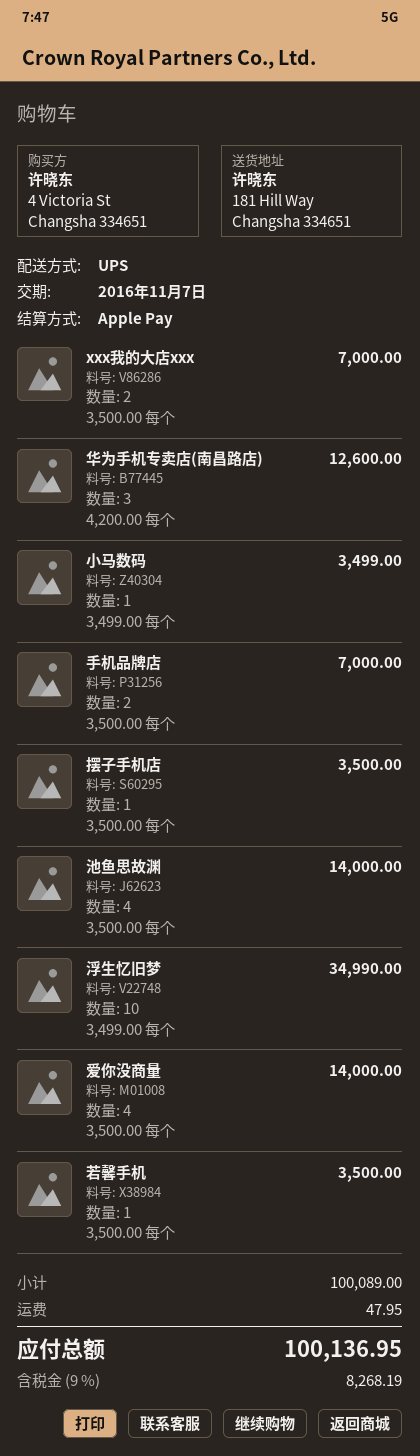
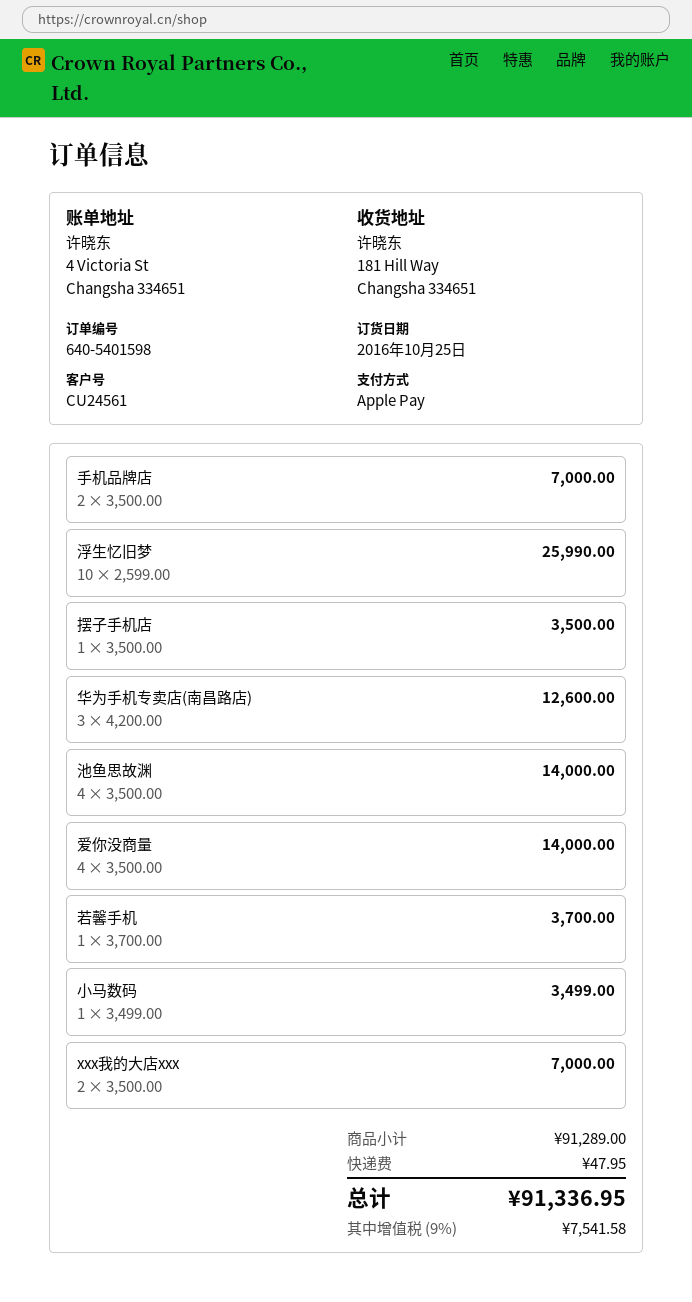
浮生忆旧梦: 10 x 3499.00 = 34990.00 -> 10 x 2599.00 = 25990.00
若馨手机: 1 x 3500.00 = 3500.00 -> 1 x 3700.00 = 3700.00
subtotal: 100089.00 -> 91289.00
tax: 9% = 8268.19 -> 9% = 7541.58
total: 100136.95 -> 91336.95

